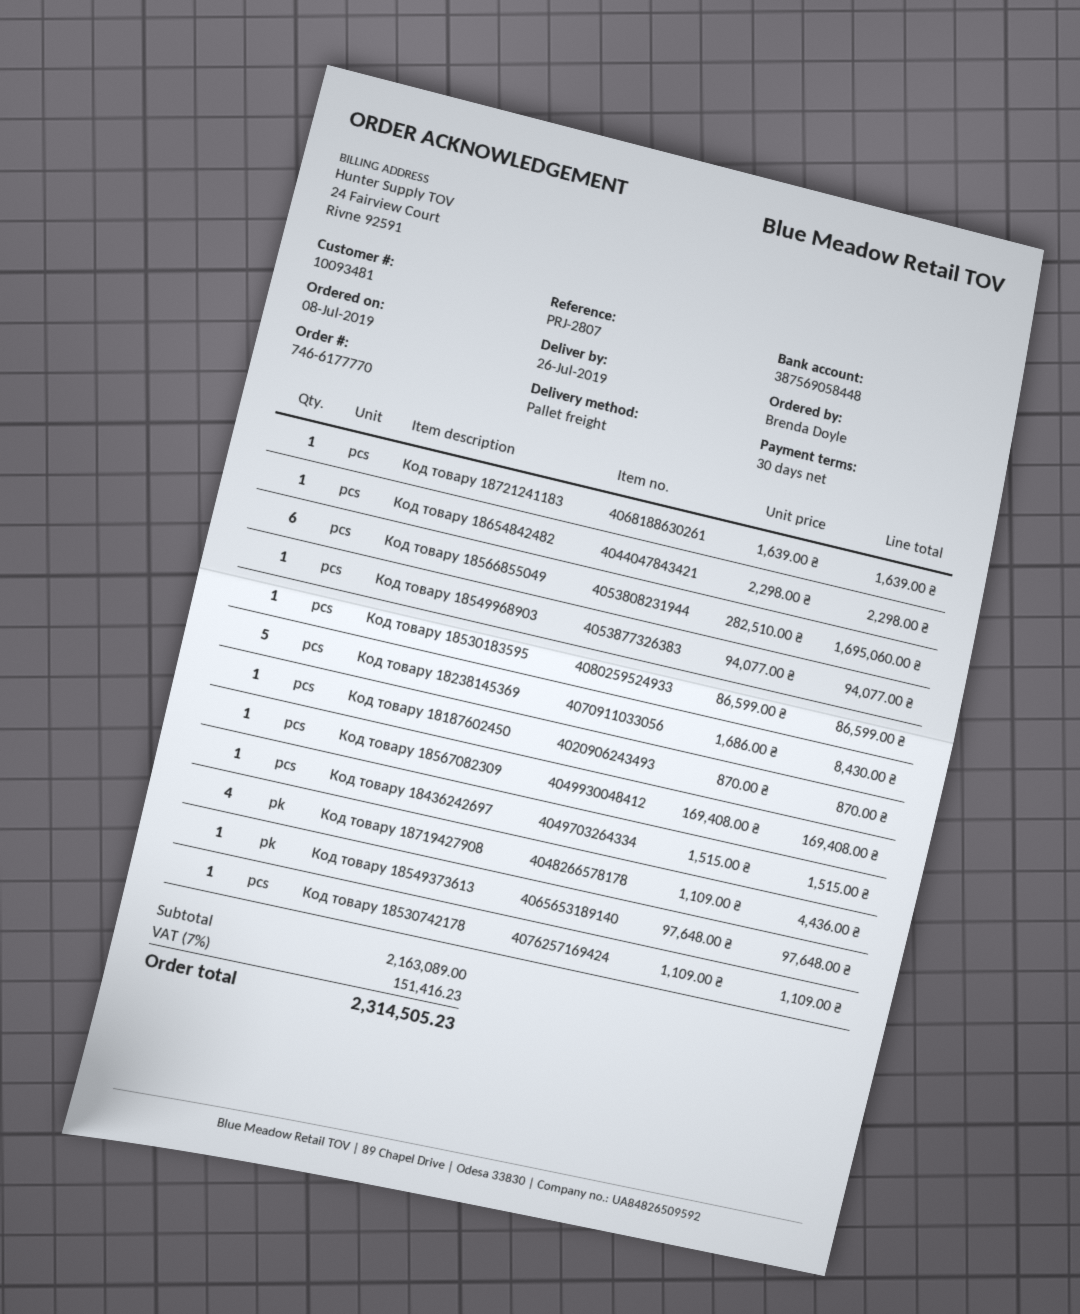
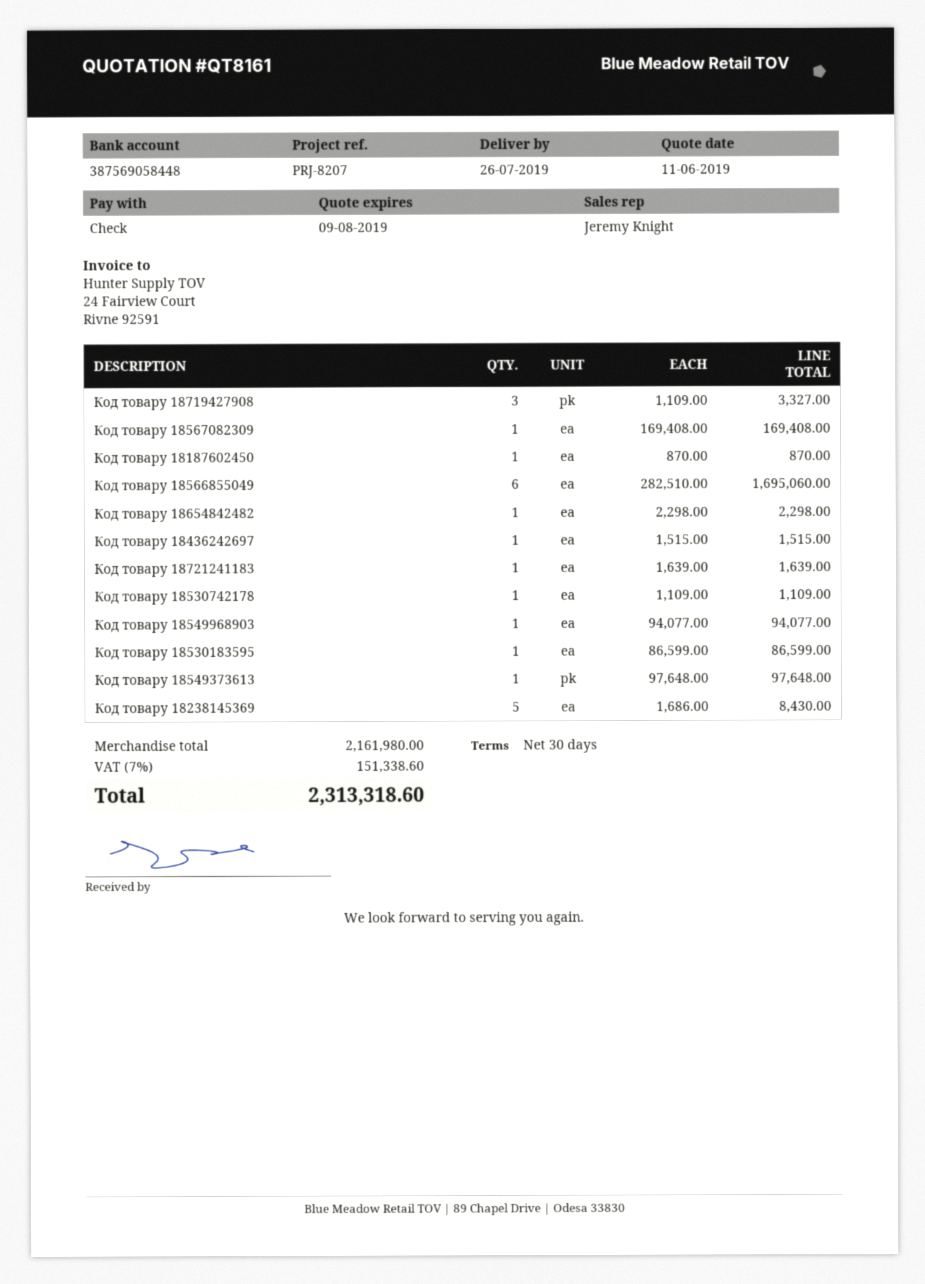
reference: PRJ-2807 -> PRJ-8207
Код товару 18719427908: 4 x 1109.00 = 4436.00 -> 3 x 1109.00 = 3327.00
subtotal: 2163089.00 -> 2161980.00
tax: 7% = 151416.23 -> 7% = 151338.60
total: 2314505.23 -> 2313318.60

